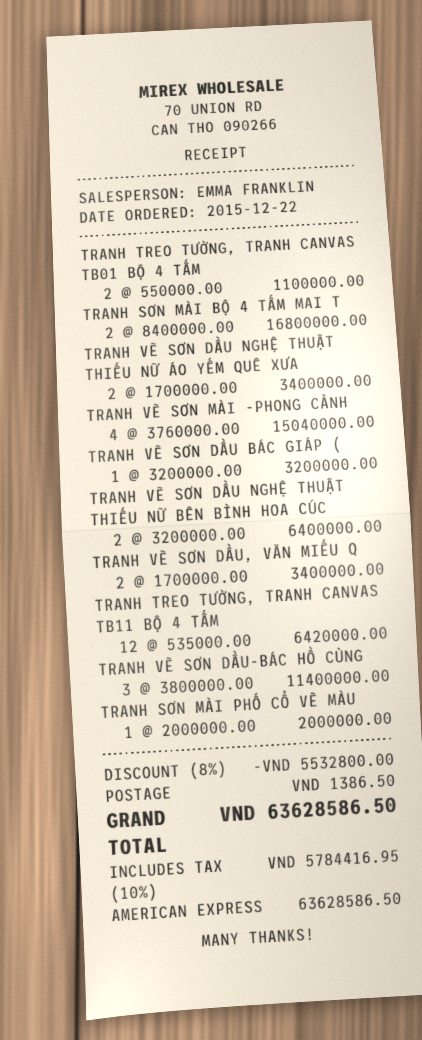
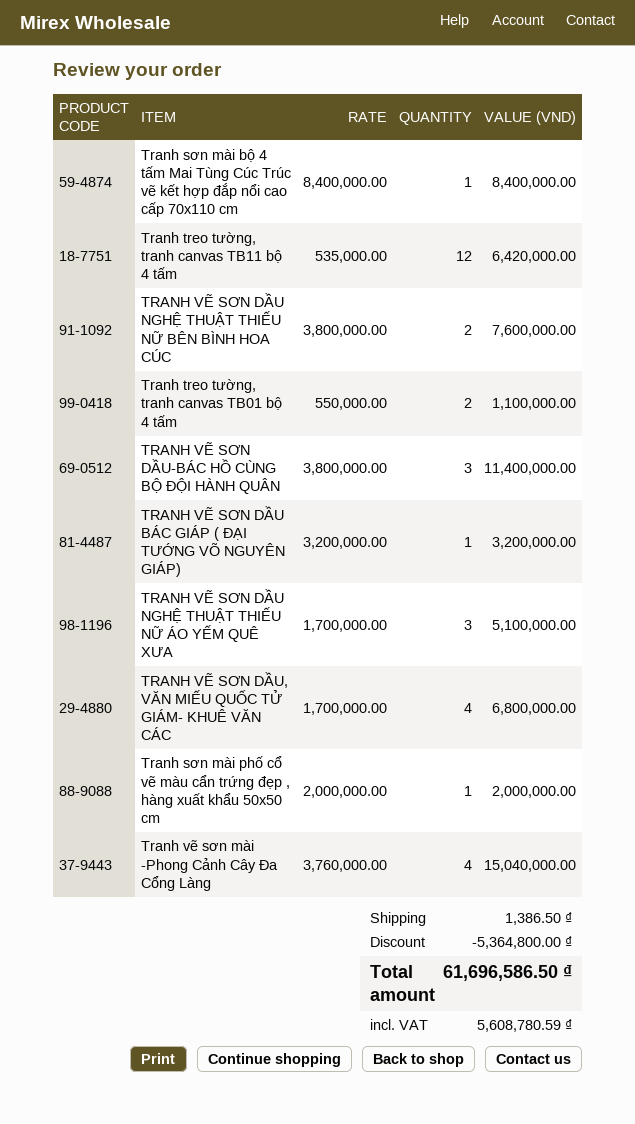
TRANH SƠN MÀI BỘ 4 TẤM MAI T: 2 x 8400000.00 = 16800000.00 -> 1 x 8400000.00 = 8400000.00
TRANH VẼ SƠN DẦU NGHỆ THUẬT THIẾU NỮ ÁO YẾM QUÊ XƯA: 2 x 1700000.00 = 3400000.00 -> 3 x 1700000.00 = 5100000.00
TRANH VẼ SƠN DẦU NGHỆ THUẬT THIẾU NỮ BÊN BÌNH HOA CÚC: 2 x 3200000.00 = 6400000.00 -> 2 x 3800000.00 = 7600000.00
TRANH VẼ SƠN DẦU, VĂN MIẾU Q: 2 x 1700000.00 = 3400000.00 -> 4 x 1700000.00 = 6800000.00
discount: 5532800.00 -> 5364800.00
tax: 5784416.95 -> 5608780.59
total: 63628586.50 -> 61696586.50

